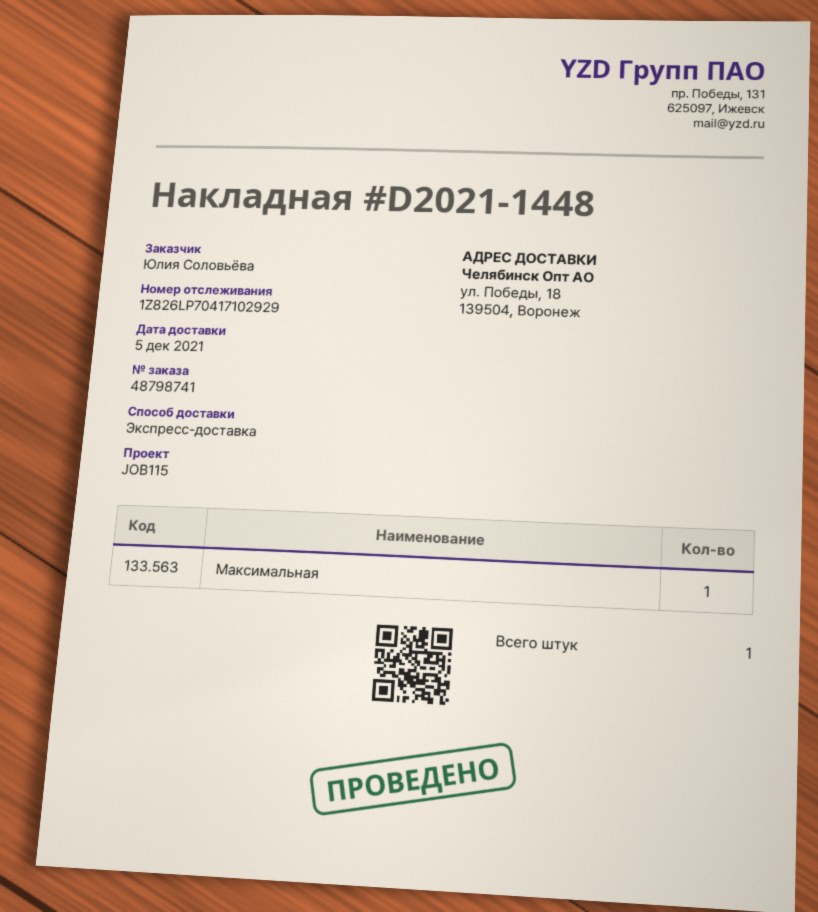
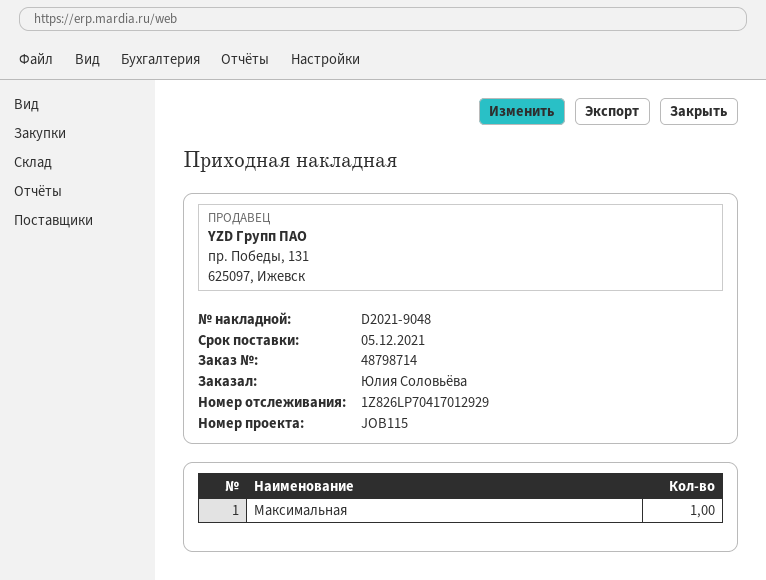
order number: 48798741 -> 48798714
delivery note number: D2021-1448 -> D2021-9048
tracking number: 1Z826LP70417102929 -> 1Z826LP70417012929

